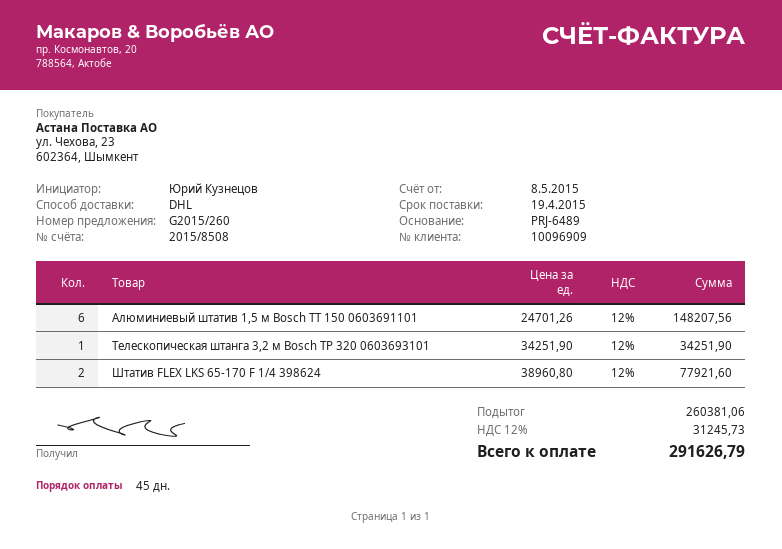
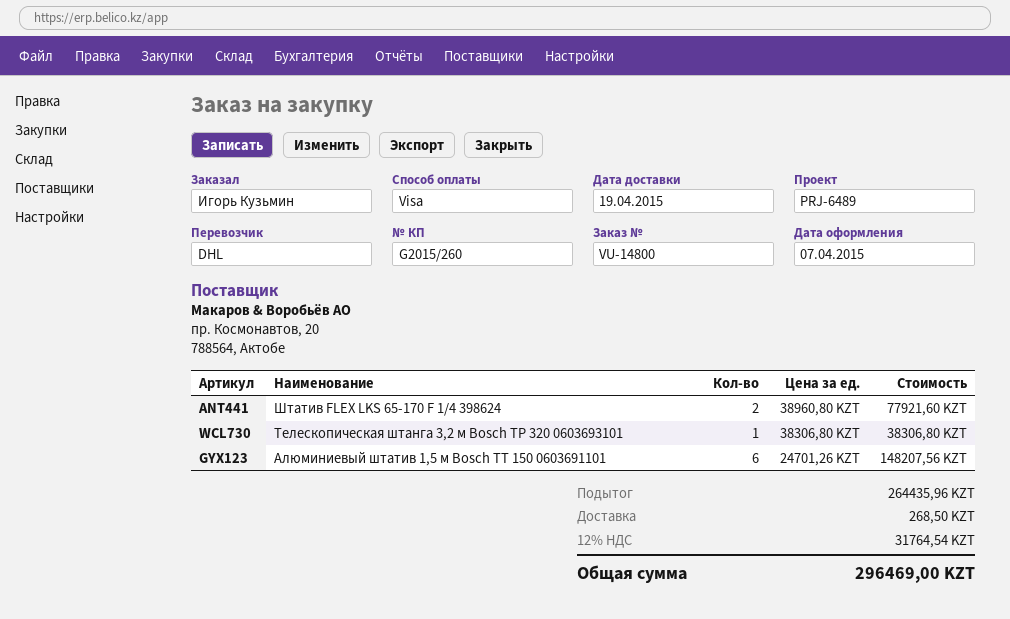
ordered by: Юрий Кузнецов -> Игорь Кузьмин
Телескопическая штанга 3,2 м Bosch TP 320 0603693101: 1 x 34251.90 = 34251.90 -> 1 x 38306.80 = 38306.80
subtotal: 260381.06 -> 264435.96
shipping: none -> 268.50
tax: 12% = 31245.73 -> 12% = 31764.54
total: 291626.79 -> 296469.00

